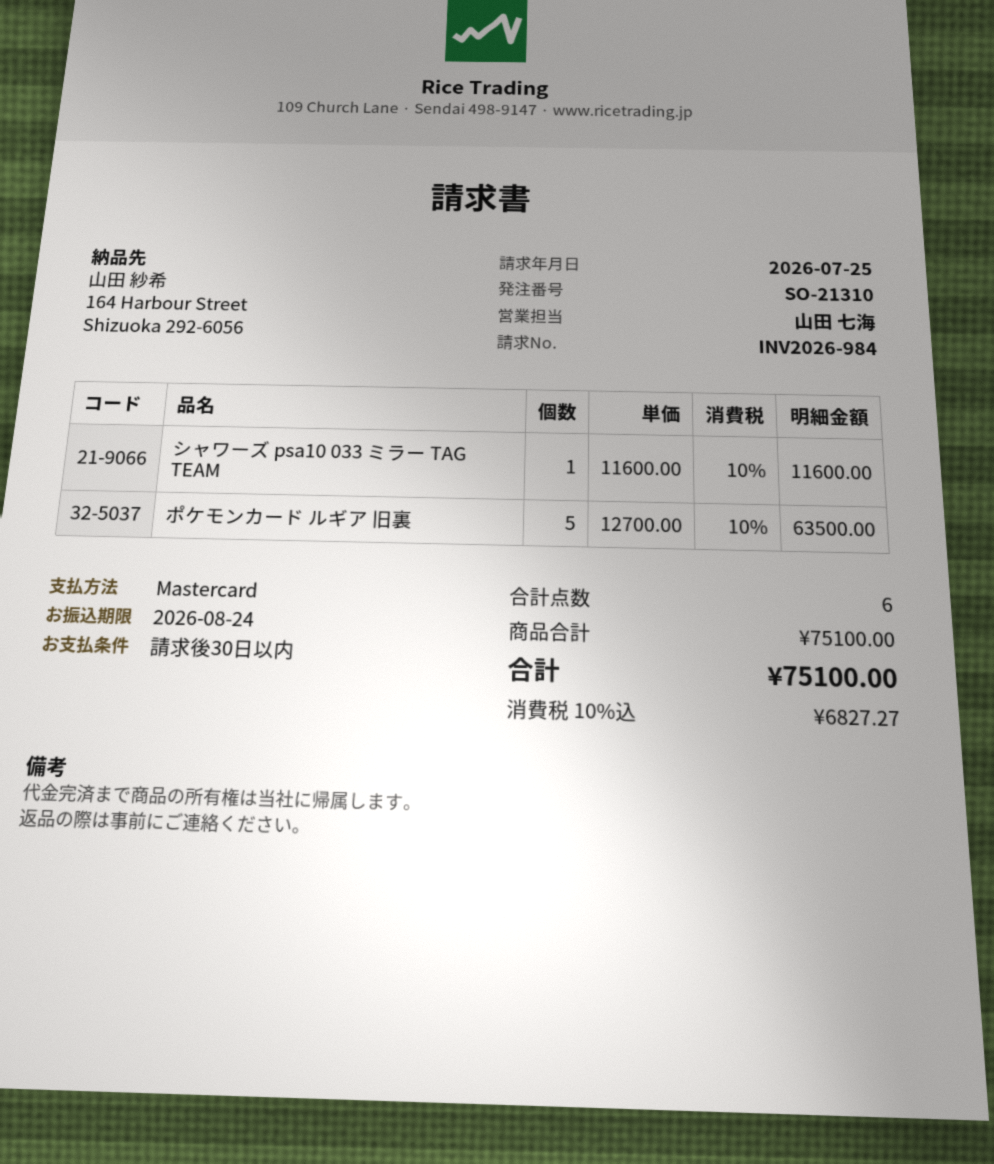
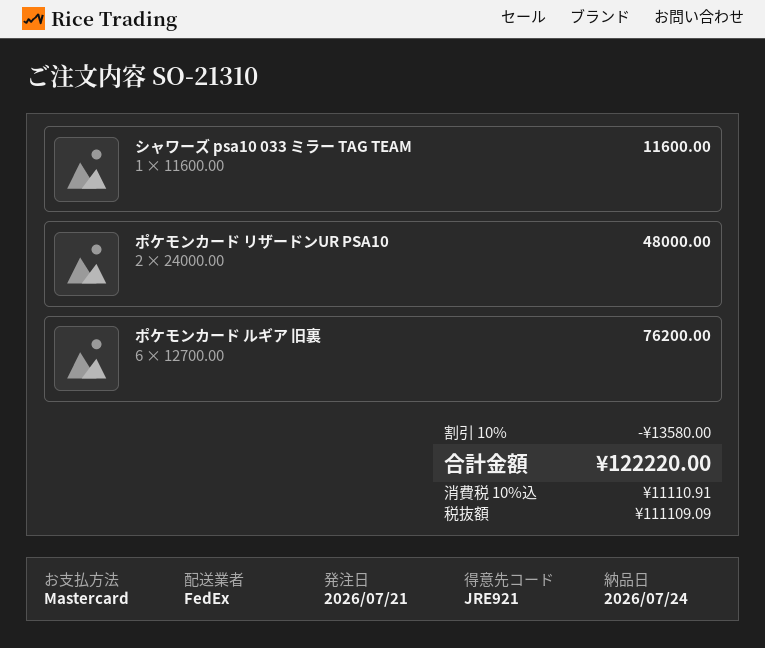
ポケモンカード ルギア 旧裏: 5 x 12700.00 = 63500.00 -> 6 x 12700.00 = 76200.00
ポケモンカード リザードンUR PSA10: none -> 2 x 24000.00 = 48000.00
discount: none -> 10% = 13580.00
tax: 10% = 6827.27 -> 10% = 11110.91
total: 75100.00 -> 122220.00

